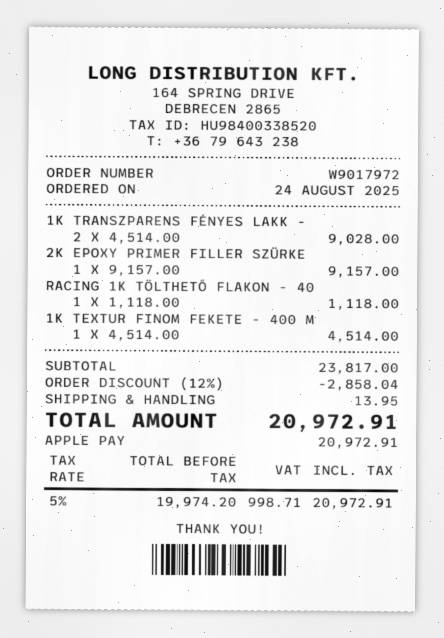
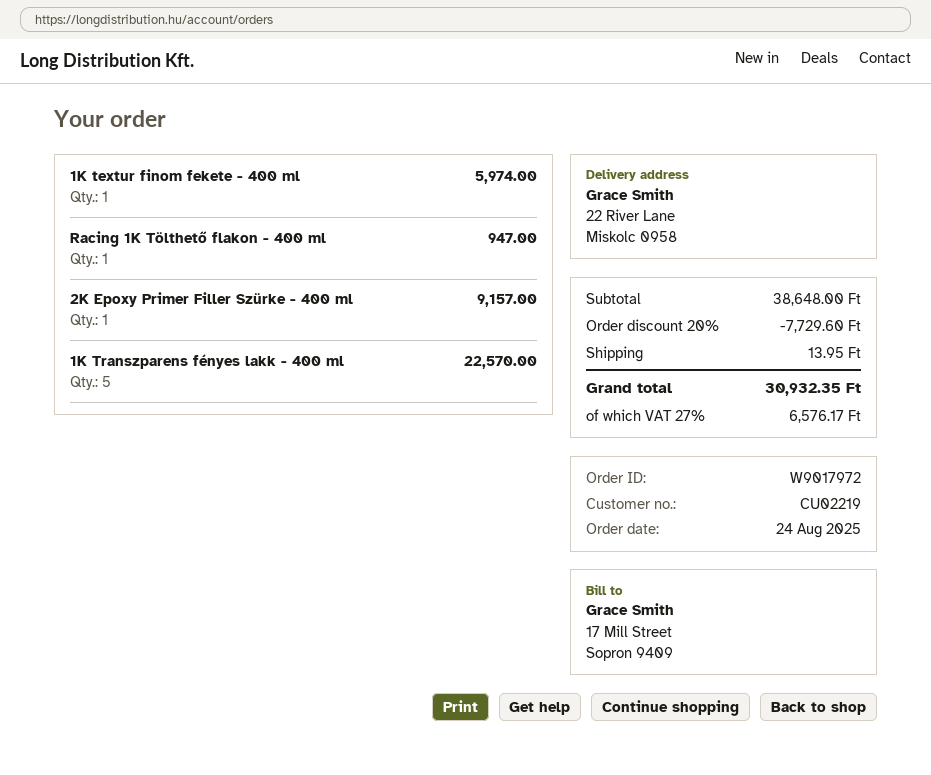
1K TRANSZPARENS FÉNYES LAKK -: 2 for 9028.00 -> 5 for 22570.00
RACING 1K TÖLTHETŐ FLAKON - 40: 1 for 1118.00 -> 1 for 947.00
1K TEXTUR FINOM FEKETE - 400 M: 1 for 4514.00 -> 1 for 5974.00
subtotal: 23817.00 -> 38648.00
discount: 12% = 2858.04 -> 20% = 7729.60
tax: 5% = 998.71 -> 27% = 6576.17
total: 20972.91 -> 30932.35

